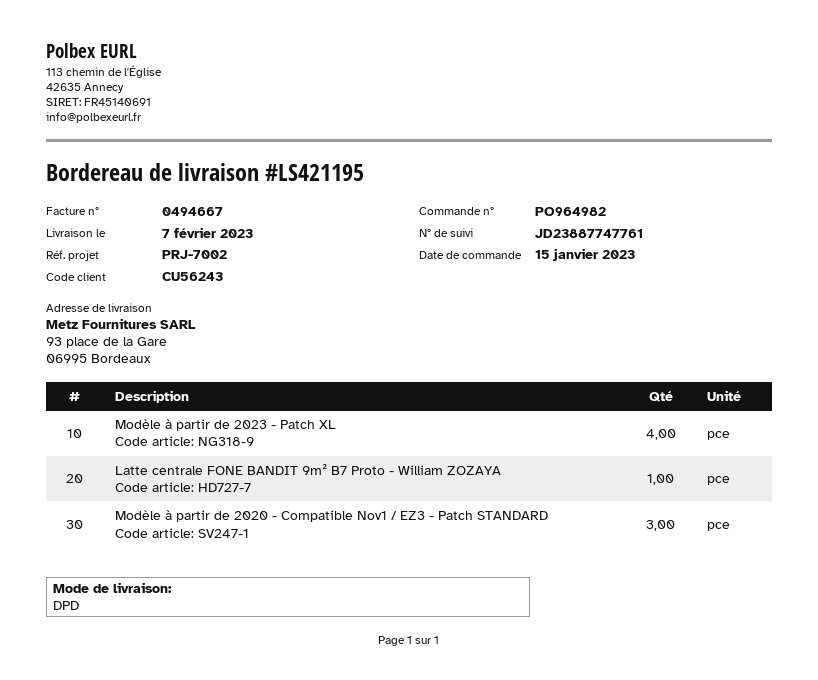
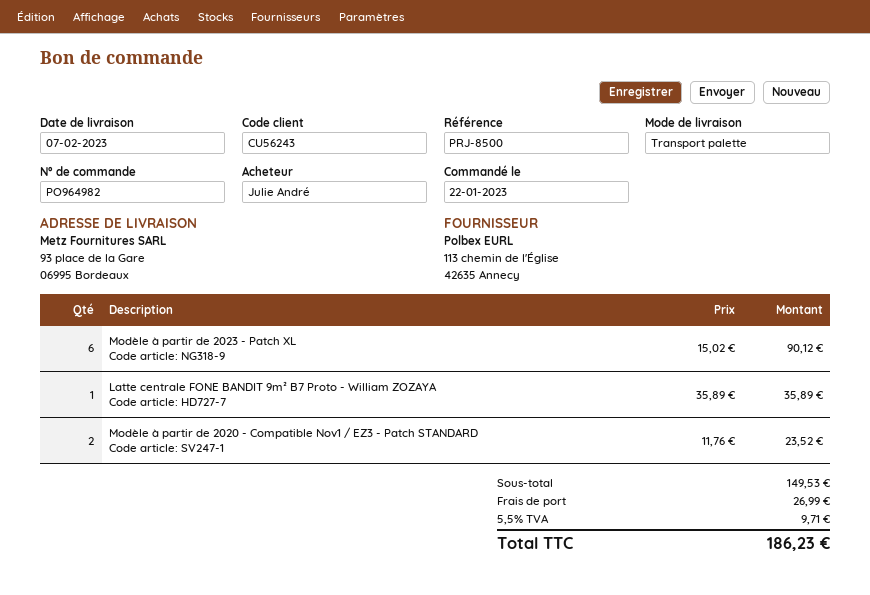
order date: 2023-01-15 -> 2023-01-22
reference: PRJ-7002 -> PRJ-8500
shipping method: DPD -> pallet freight
Modèle à partir de 2023 - Patch XL: 4 -> 6
Modèle à partir de 2020 - Compatible Nov1 / EZ3 - Patch STANDARD: 3 -> 2

